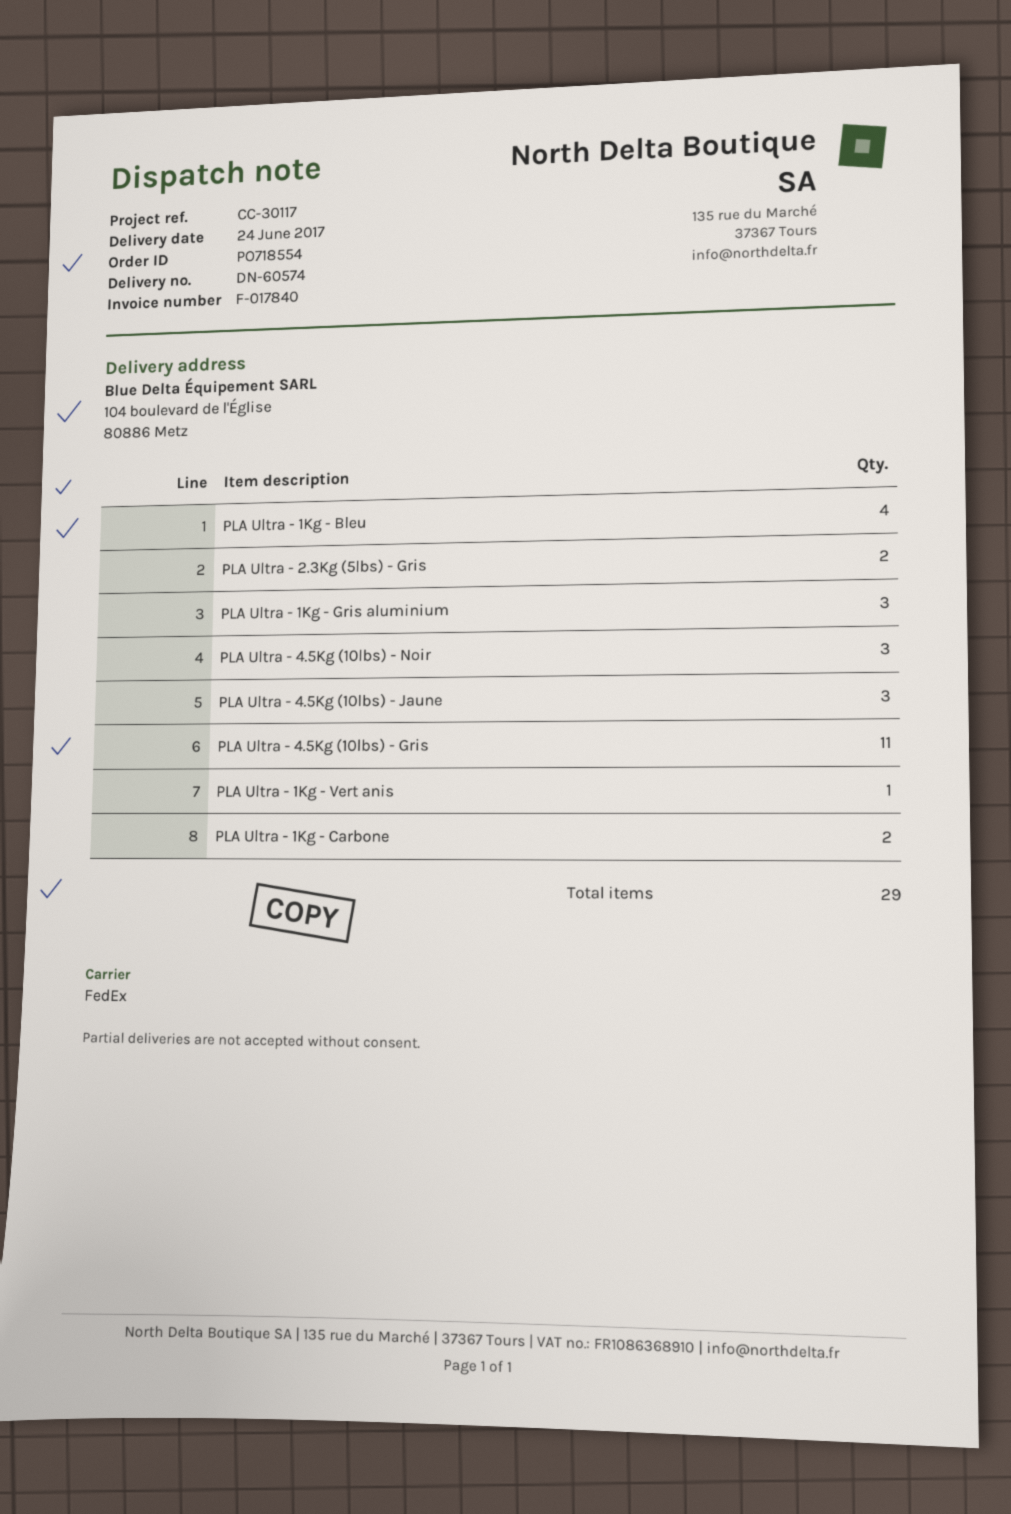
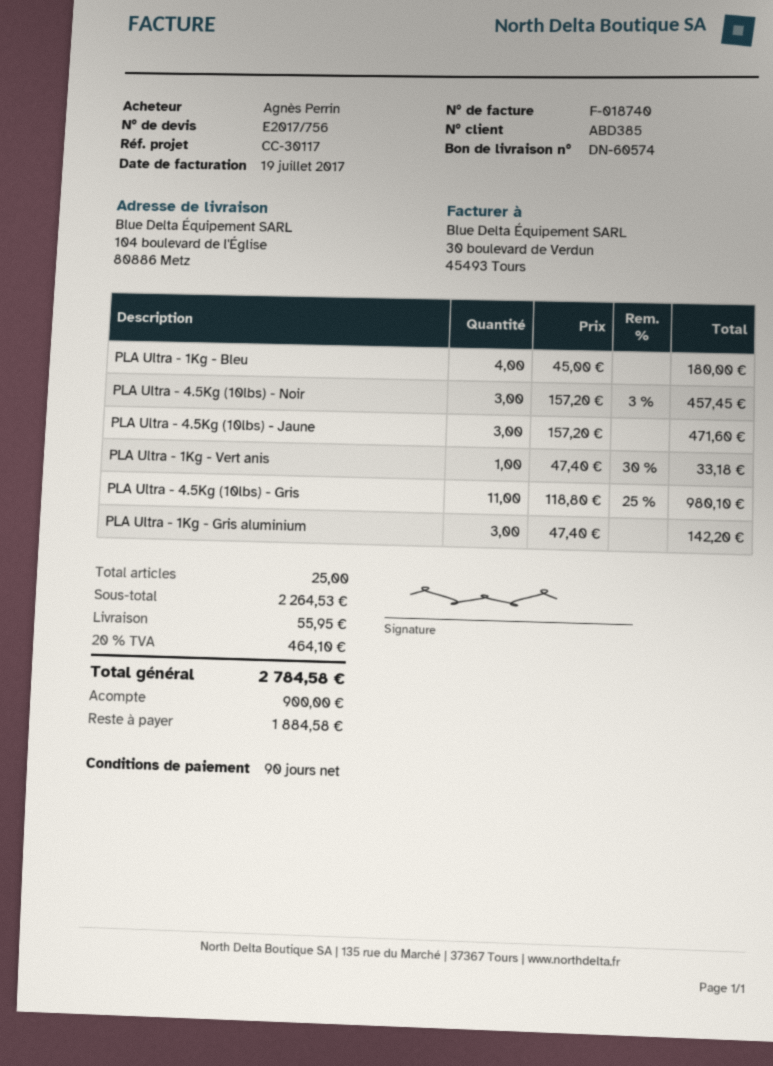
invoice number: F-017840 -> F-018740
PLA Ultra - 2.3Kg (5lbs) - Gris: 2 -> none
PLA Ultra - 1Kg - Carbone: 2 -> none
total quantity: 29 -> 25

